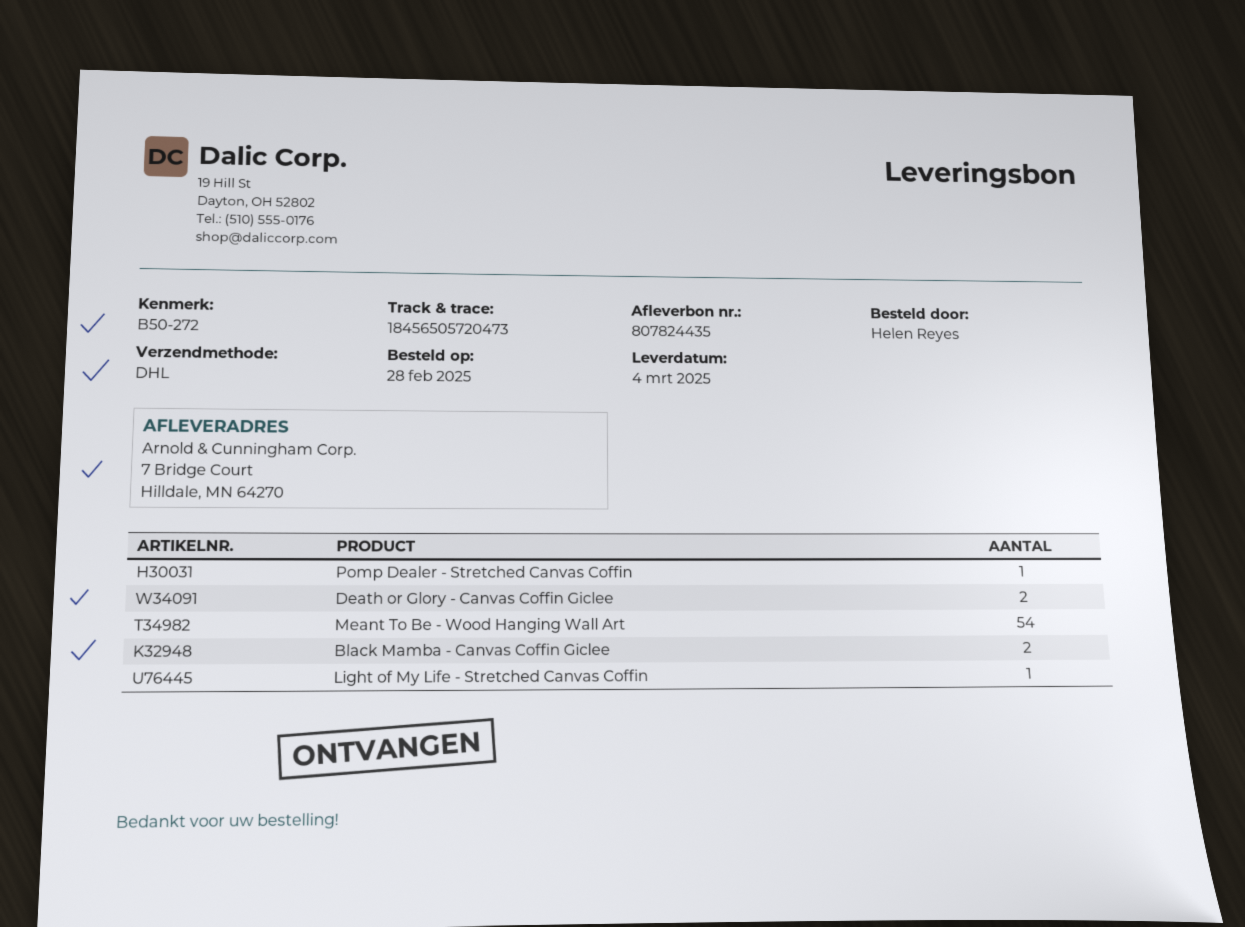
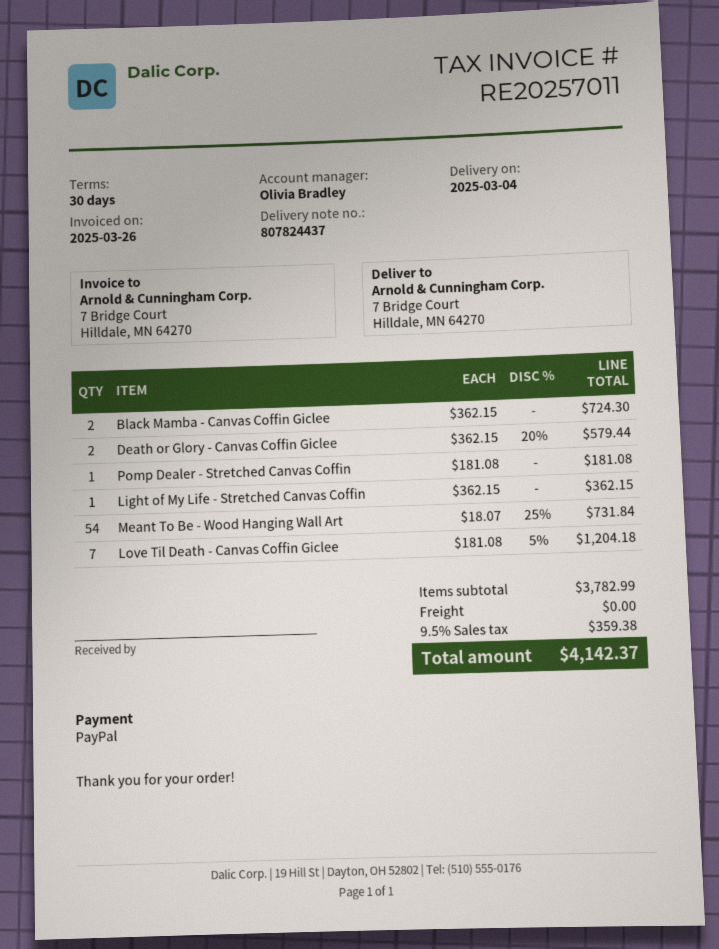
delivery note number: 807824435 -> 807824437
Love Til Death - Canvas Coffin Giclee: none -> 7

